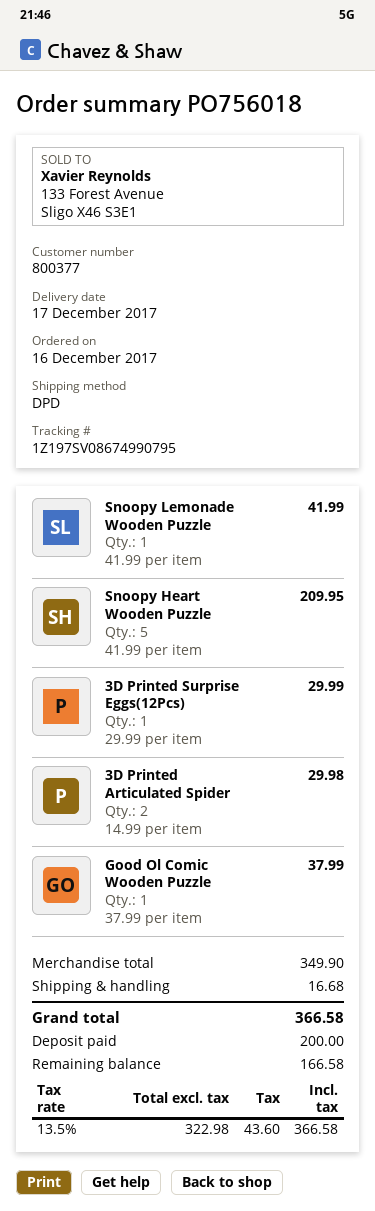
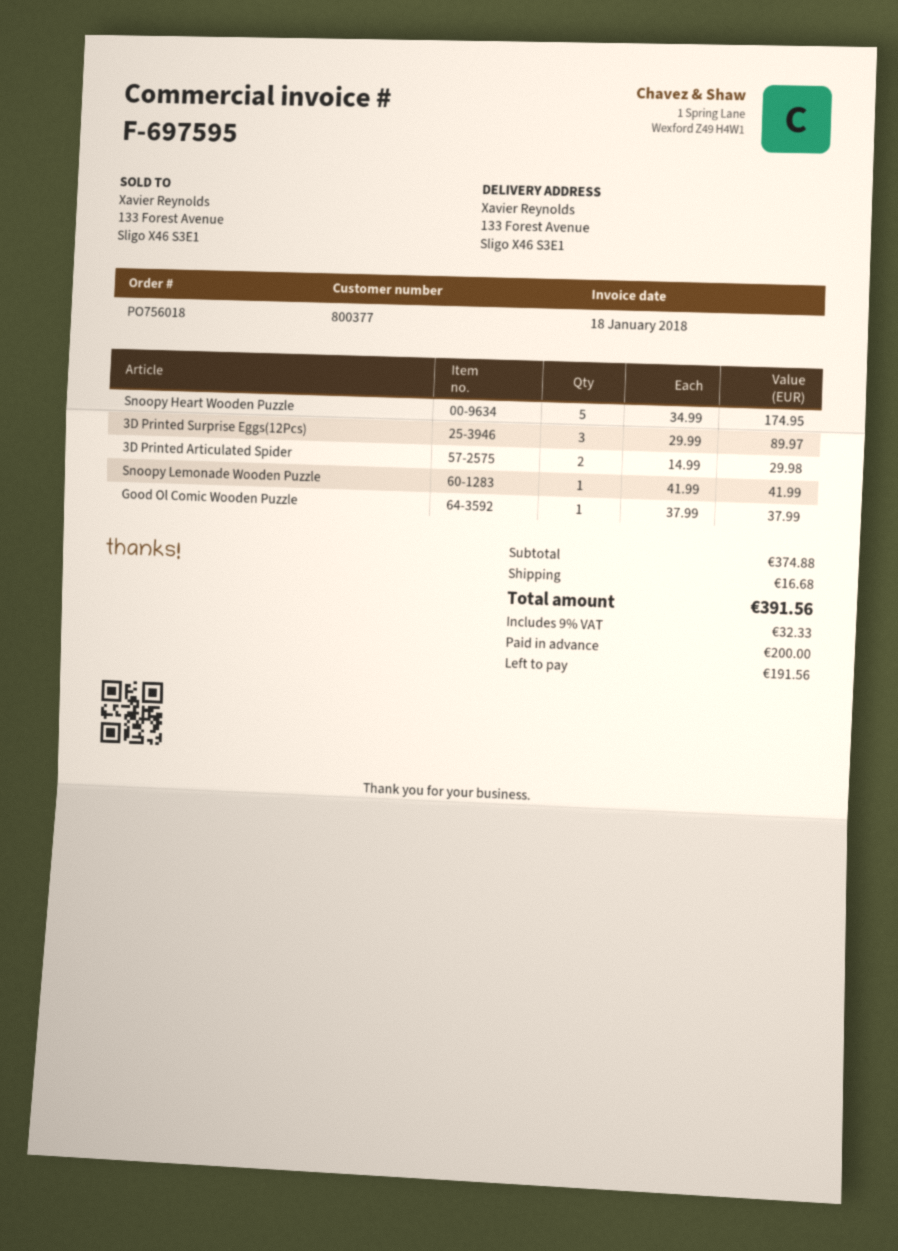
Snoopy Heart Wooden Puzzle: 5 x 41.99 = 209.95 -> 5 x 34.99 = 174.95
3D Printed Surprise Eggs(12Pcs): 1 x 29.99 = 29.99 -> 3 x 29.99 = 89.97
subtotal: 349.90 -> 374.88
tax: 13.5% = 43.60 -> 9% = 32.33
total: 366.58 -> 391.56
balance: 166.58 -> 191.56

